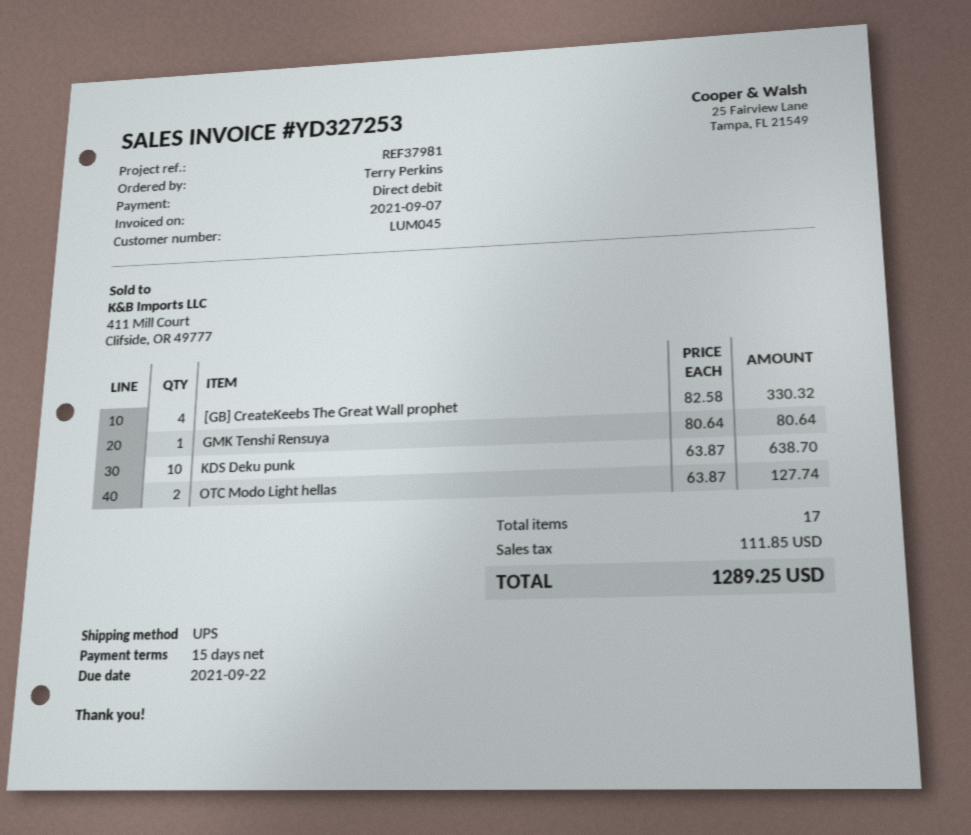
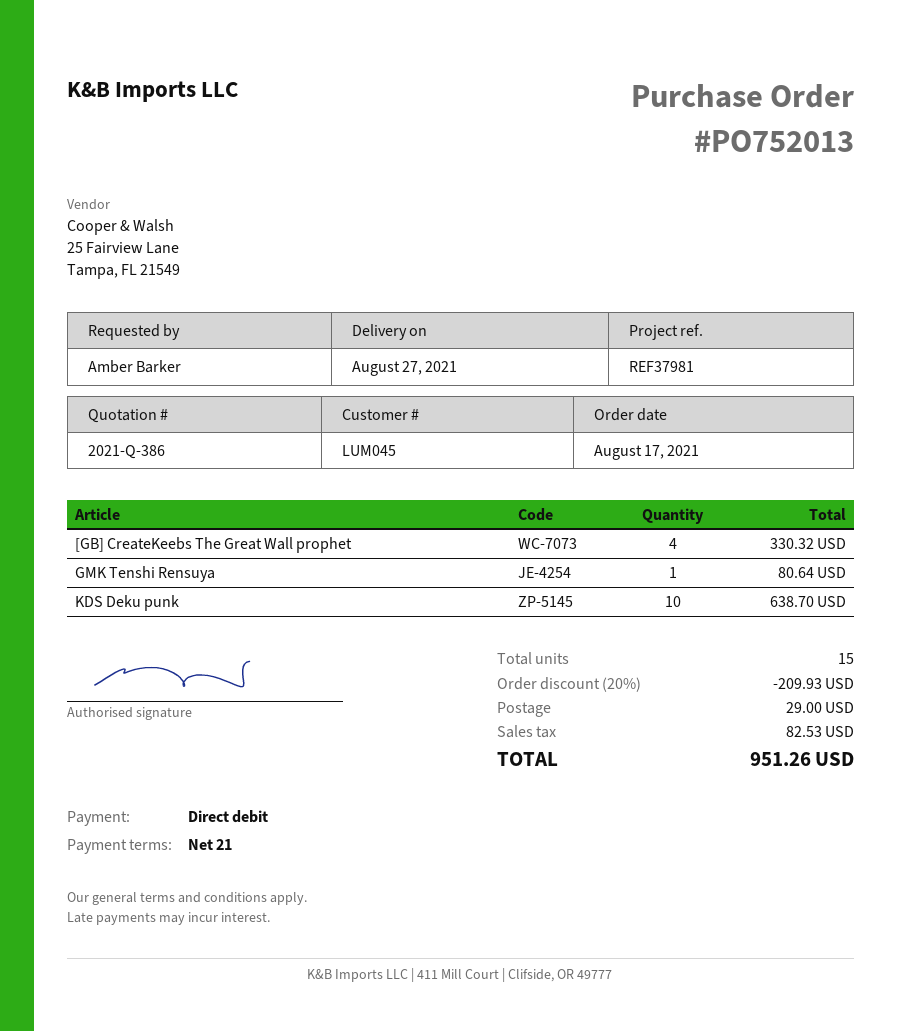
payment terms: 15 days -> 21 days
ordered by: Terry Perkins -> Amber Barker
OTC Modo Light hellas: 2 for 127.74 -> none
total quantity: 17 -> 15
discount: none -> 20% = 209.93
shipping: none -> 29.00
tax: 111.85 -> 82.53
total: 1289.25 -> 951.26

